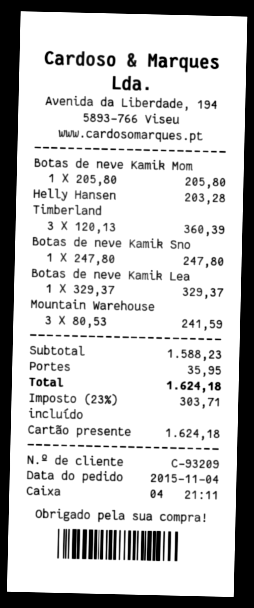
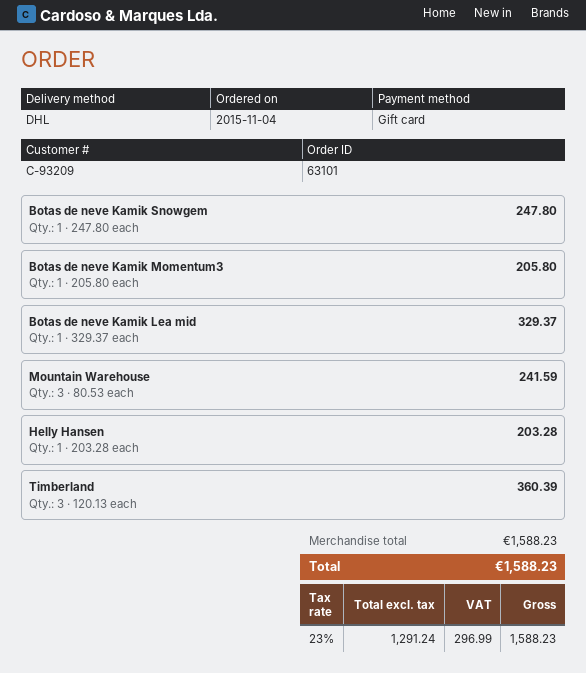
shipping: 35.95 -> none
tax: 23% = 303.71 -> 23% = 296.99
total: 1624.18 -> 1588.23

